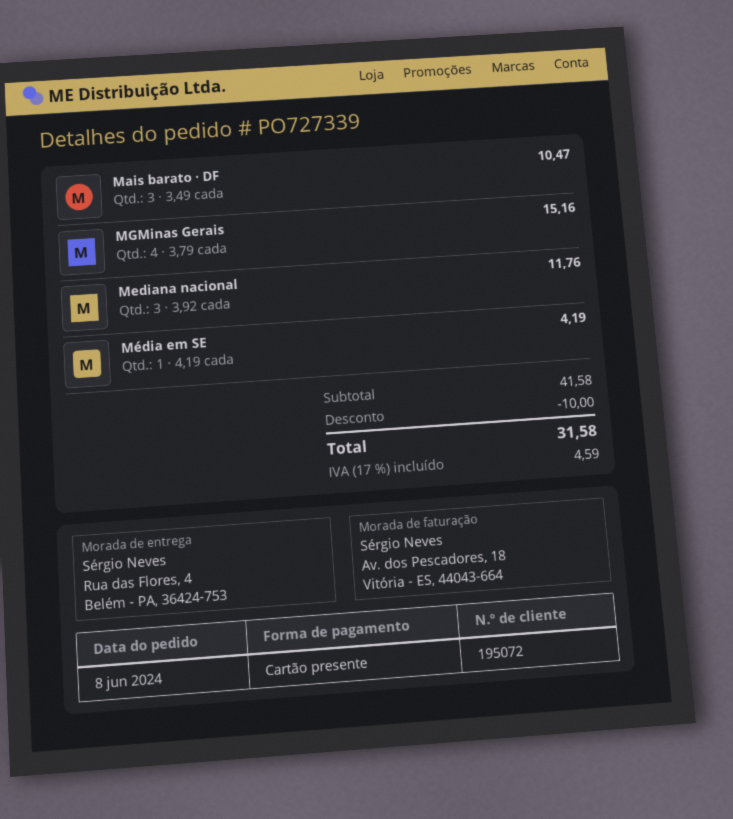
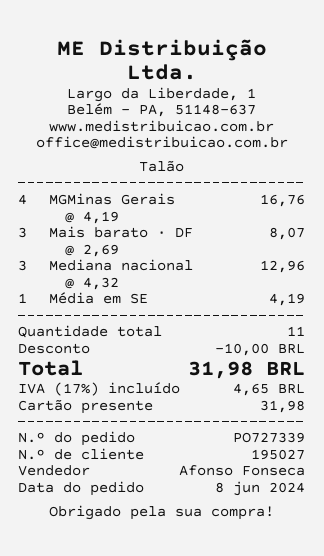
customer number: 195072 -> 195027
Mais barato · DF: 3 x 3.49 = 10.47 -> 3 x 2.69 = 8.07
MGMinas Gerais: 4 x 3.79 = 15.16 -> 4 x 4.19 = 16.76
Mediana nacional: 3 x 3.92 = 11.76 -> 3 x 4.32 = 12.96
tax: 17% = 4.59 -> 17% = 4.65
total: 31.58 -> 31.98

